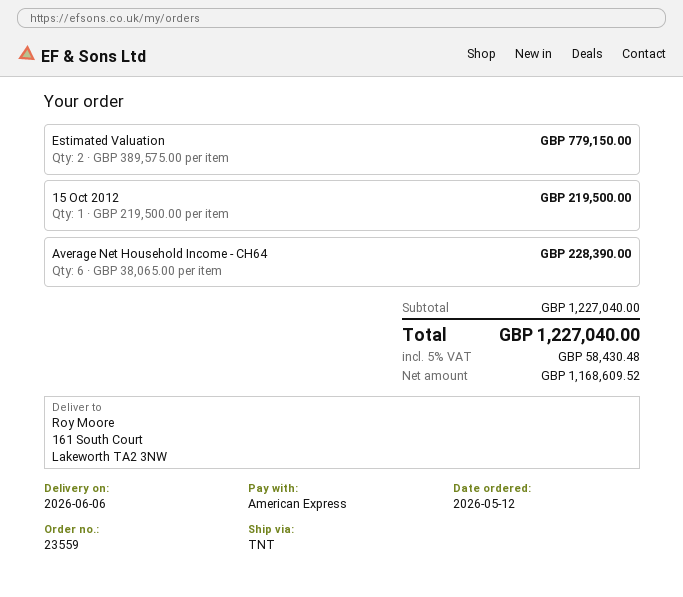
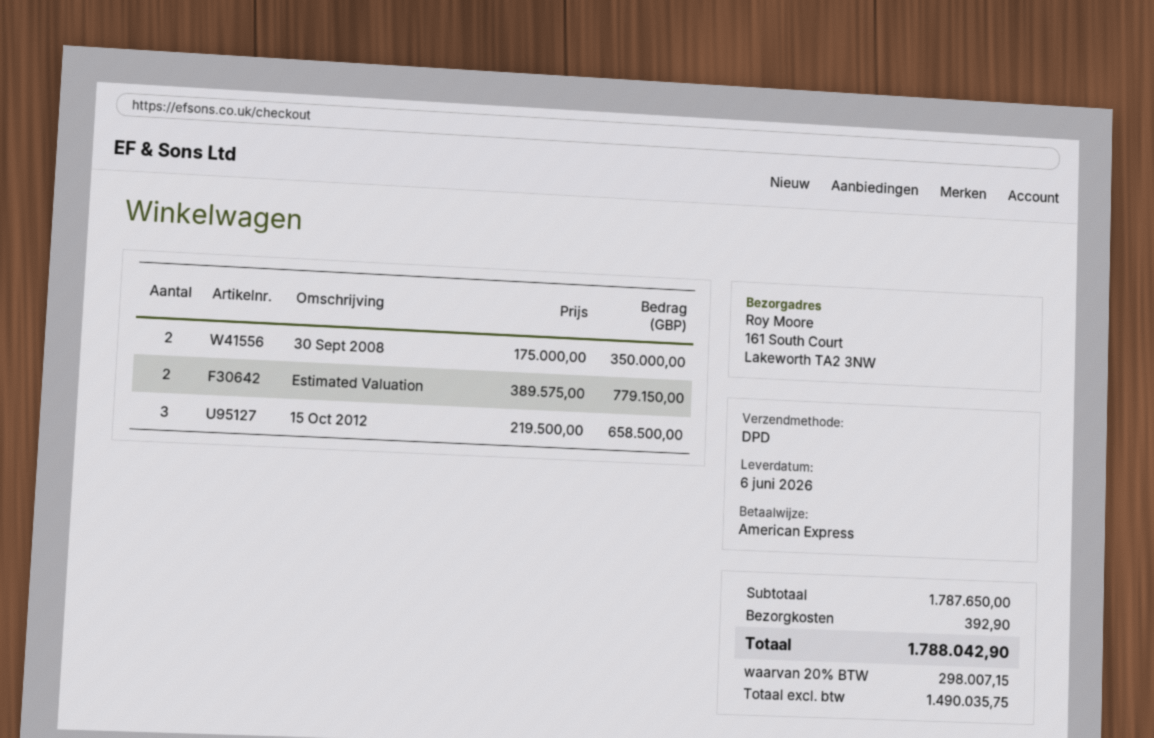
shipping method: TNT -> DPD
15 Oct 2012: 1 x 219500.00 = 219500.00 -> 3 x 219500.00 = 658500.00
Average Net Household Income - CH64: 6 x 38065.00 = 228390.00 -> none
30 Sept 2008: none -> 2 x 175000.00 = 350000.00
subtotal: 1227040.00 -> 1787650.00
shipping: none -> 392.90
net: 1168609.52 -> 1490035.75
tax: 5% = 58430.48 -> 20% = 298007.15
total: 1227040.00 -> 1788042.90

